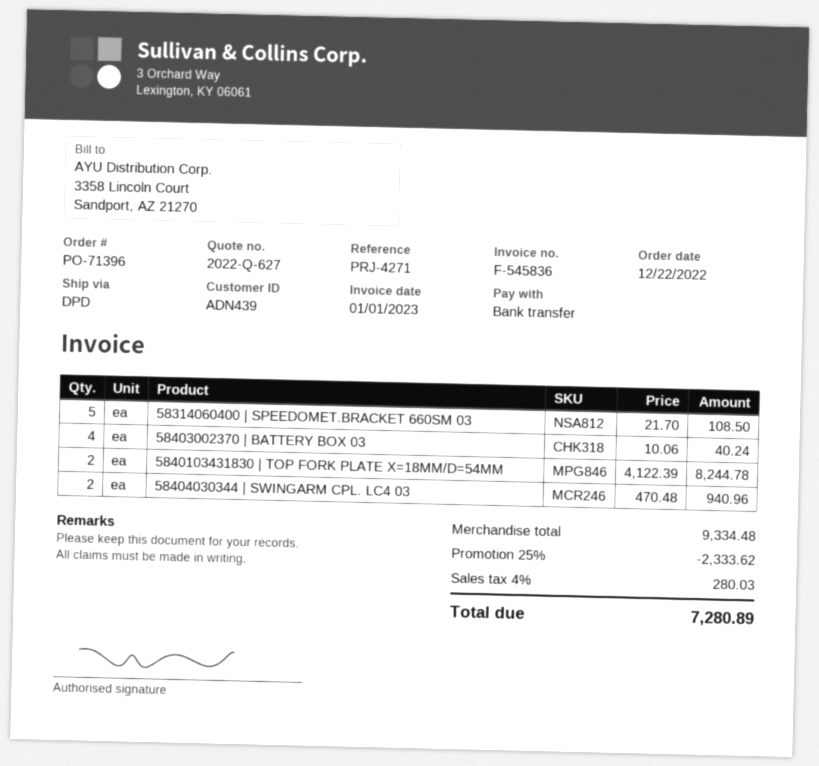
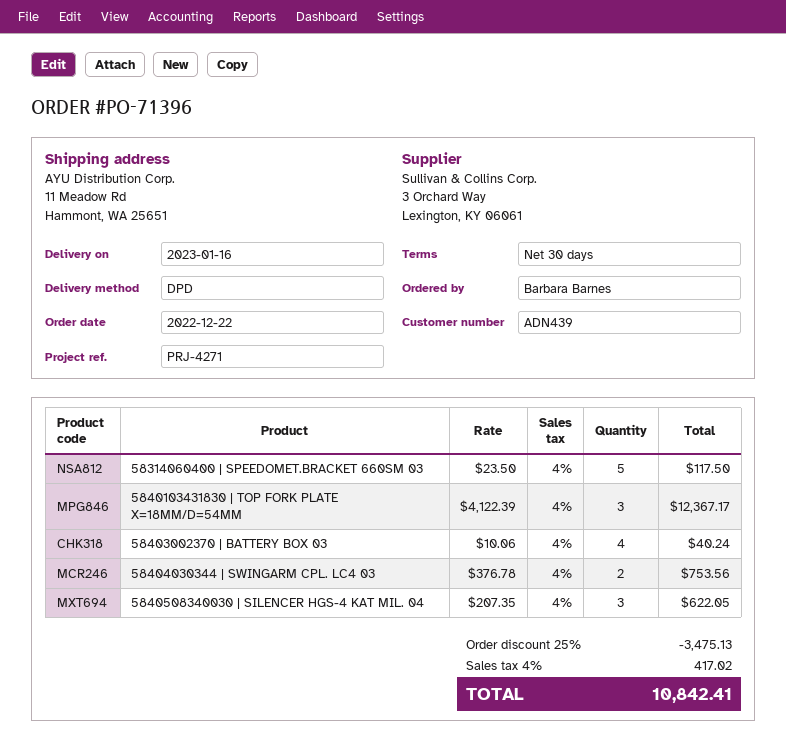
58314060400 | SPEEDOMET.BRACKET 660SM 03: 5 x 21.70 = 108.50 -> 5 x 23.50 = 117.50
5840103431830 | TOP FORK PLATE X=18MM/D=54MM: 2 x 4122.39 = 8244.78 -> 3 x 4122.39 = 12367.17
58404030344 | SWINGARM CPL. LC4 03: 2 x 470.48 = 940.96 -> 2 x 376.78 = 753.56
5840508340030 | SILENCER HGS-4 KAT MIL. 04: none -> 3 x 207.35 = 622.05
discount: 25% = 2333.62 -> 25% = 3475.13
tax: 4% = 280.03 -> 4% = 417.02
total: 7280.89 -> 10842.41

